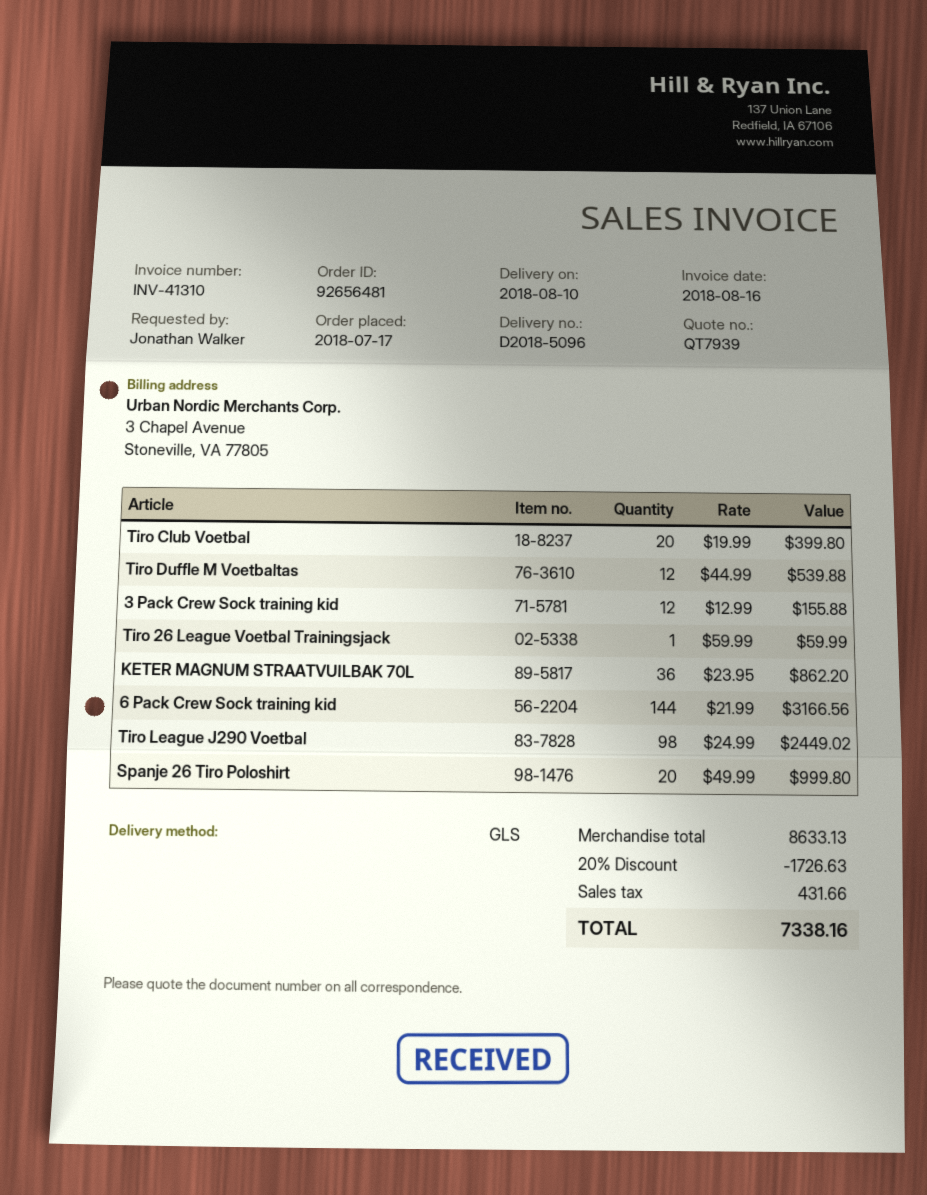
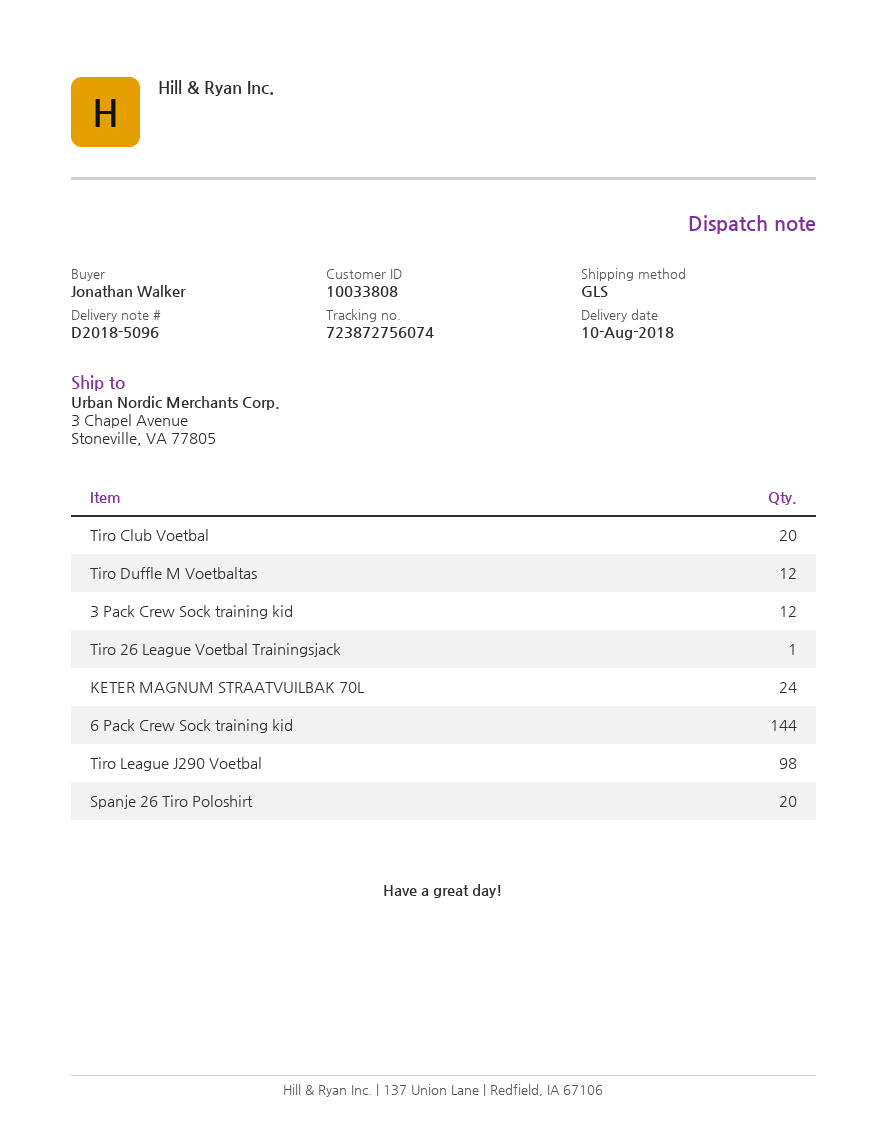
KETER MAGNUM STRAATVUILBAK 70L: 36 -> 24

